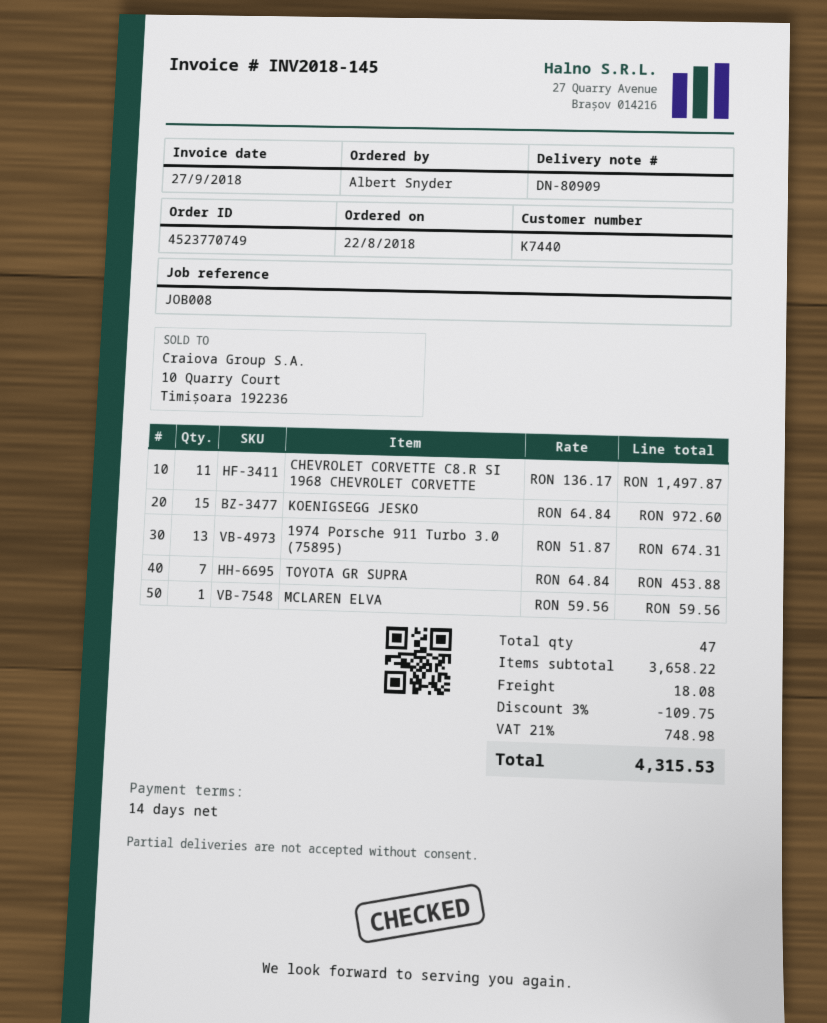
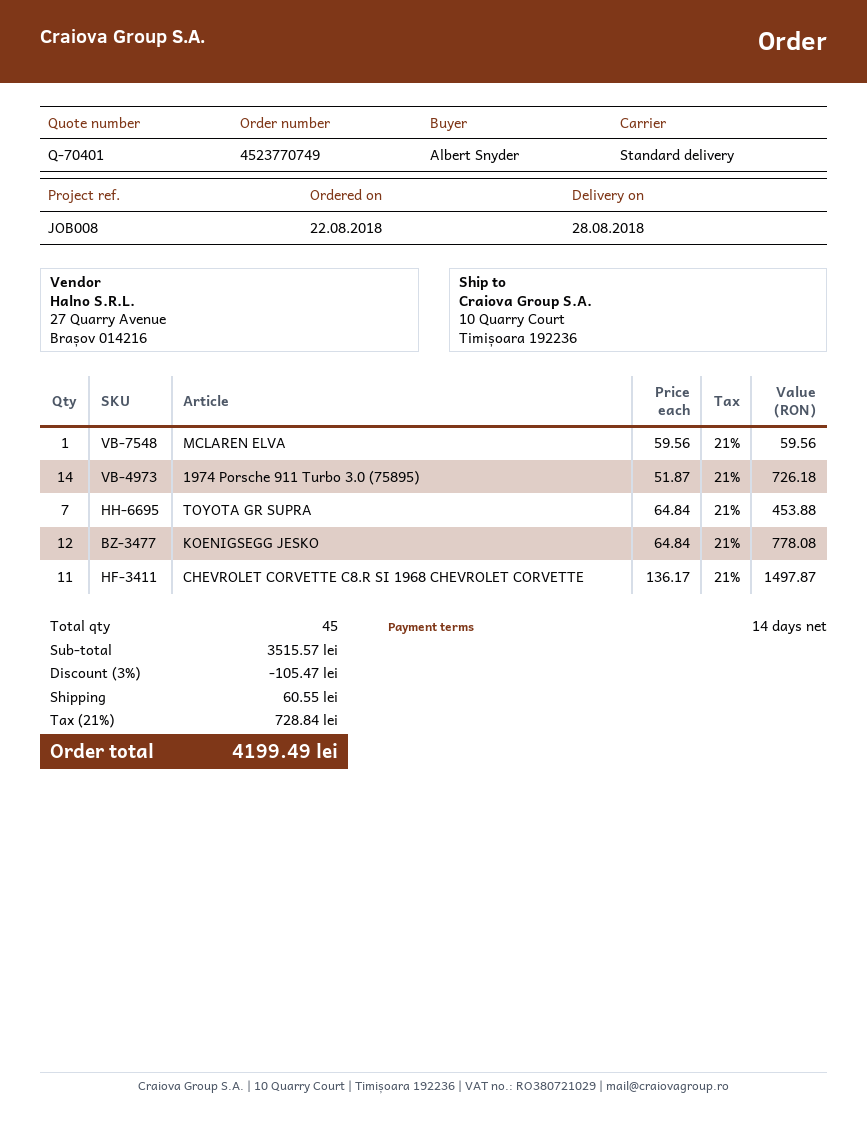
KOENIGSEGG JESKO: 15 x 64.84 = 972.60 -> 12 x 64.84 = 778.08
1974 Porsche 911 Turbo 3.0 (75895): 13 x 51.87 = 674.31 -> 14 x 51.87 = 726.18
total quantity: 47 -> 45
subtotal: 3658.22 -> 3515.57
discount: 3% = 109.75 -> 3% = 105.47
shipping: 18.08 -> 60.55
tax: 21% = 748.98 -> 21% = 728.84
total: 4315.53 -> 4199.49

